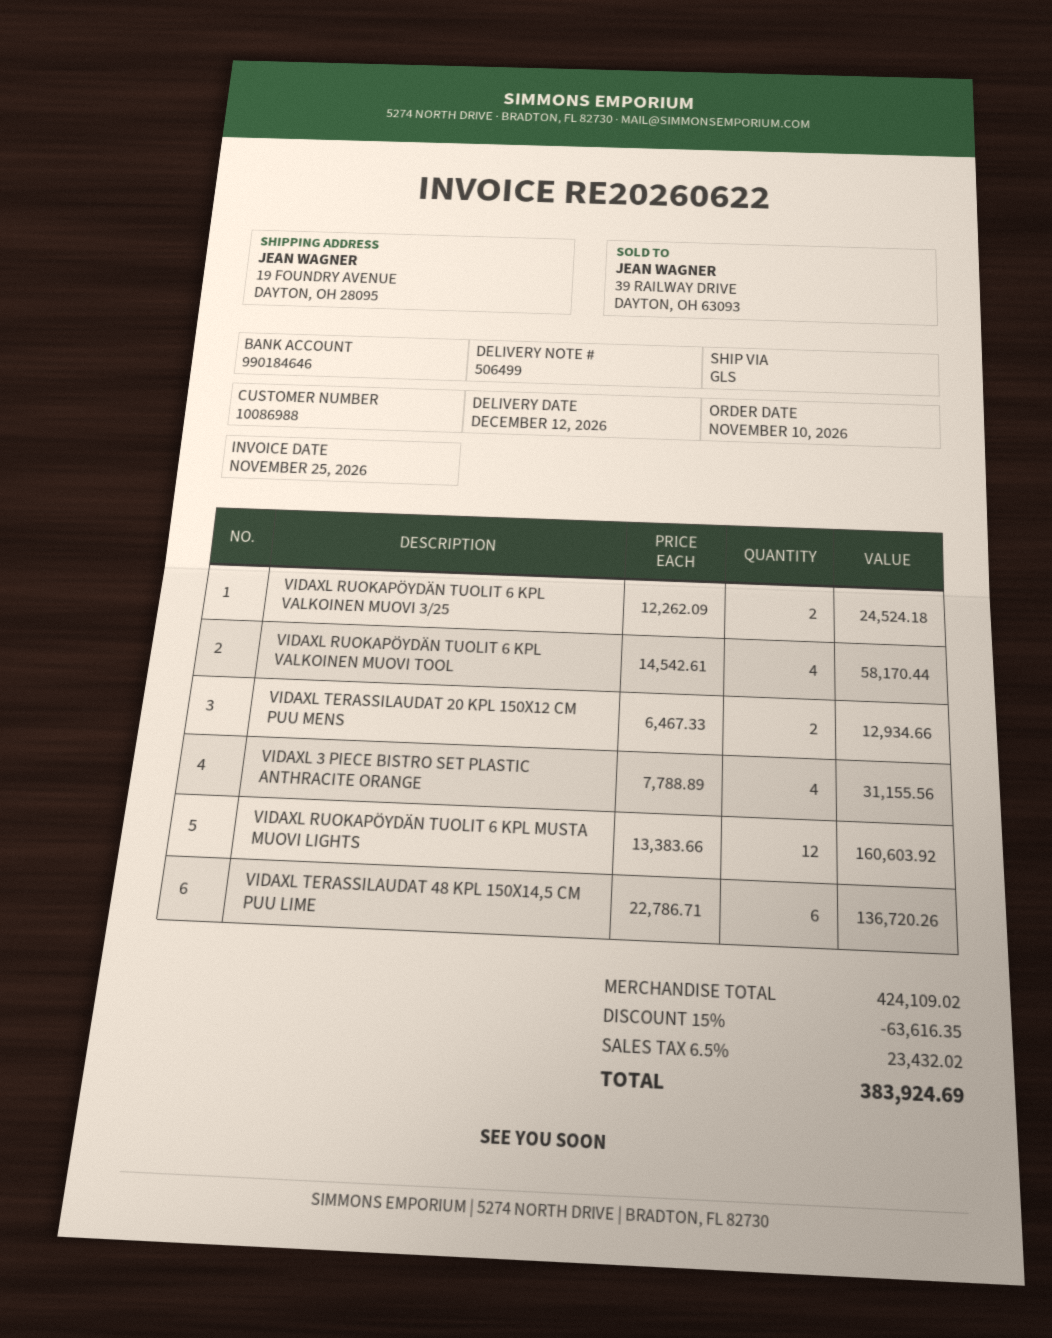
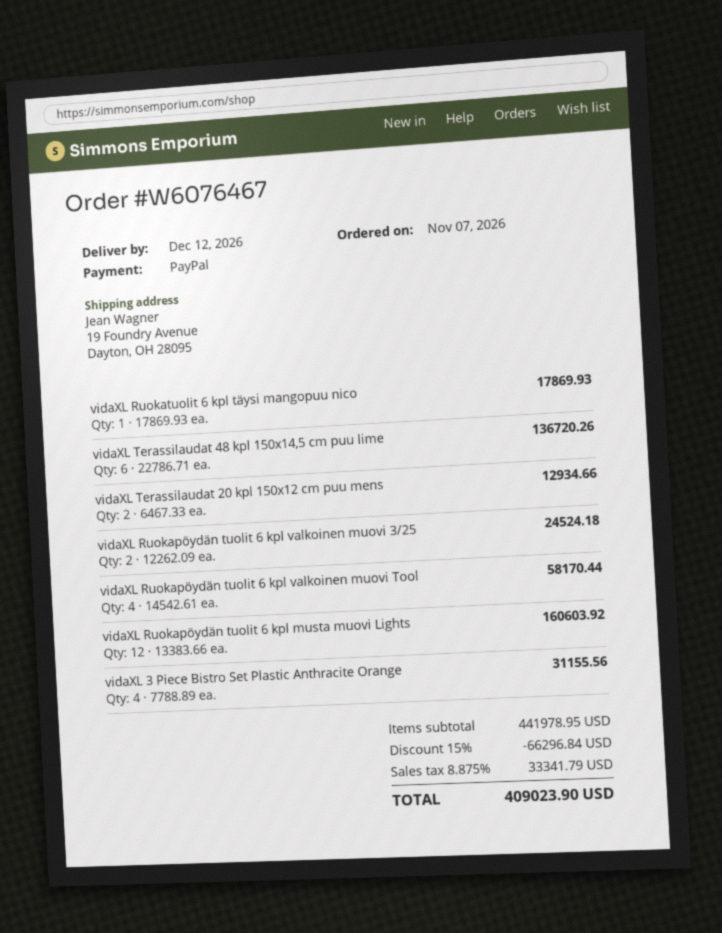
order date: 2026-11-10 -> 2026-11-07
vidaXL Ruokatuolit 6 kpl täysi mangopuu nico: none -> 1 x 17869.93 = 17869.93
subtotal: 424109.02 -> 441978.95
discount: 15% = 63616.35 -> 15% = 66296.84
tax: 6.5% = 23432.02 -> 8.875% = 33341.79
total: 383924.69 -> 409023.90

